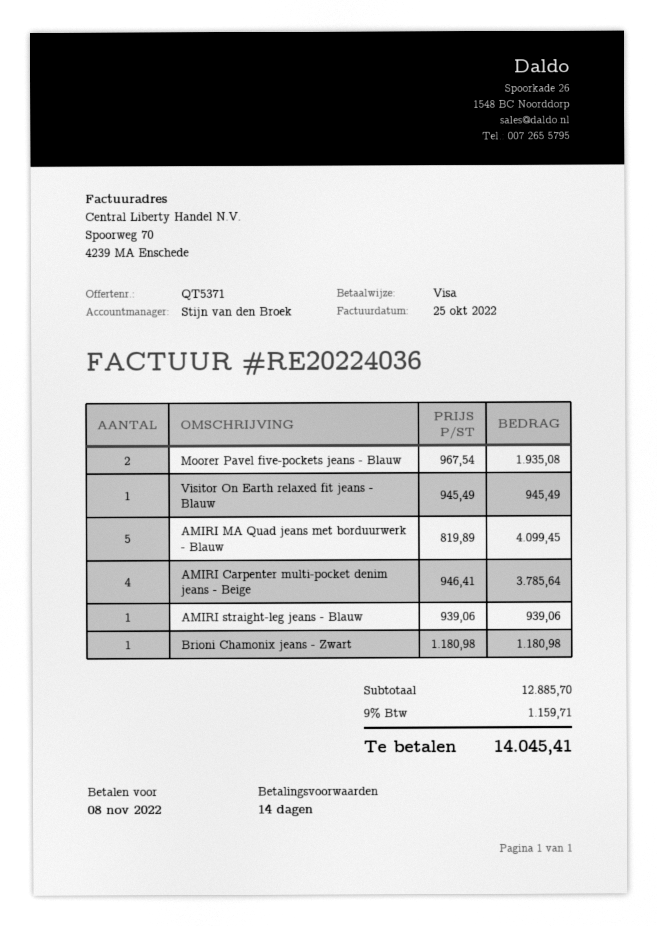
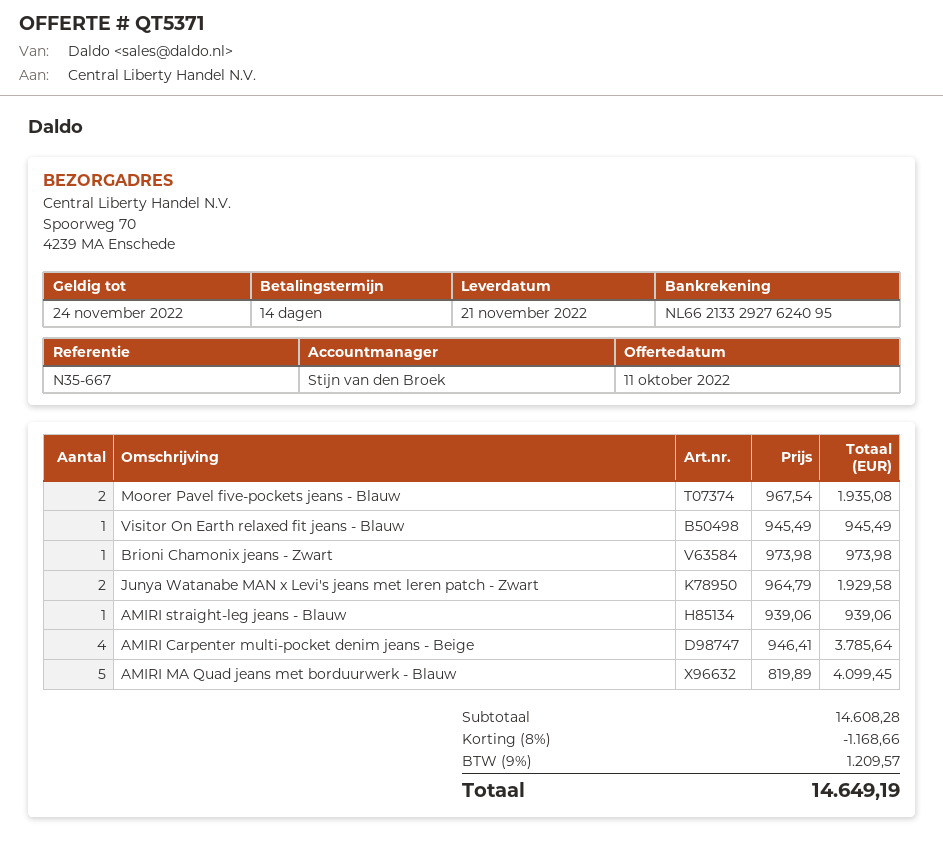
Brioni Chamonix jeans - Zwart: 1 x 1180.98 = 1180.98 -> 1 x 973.98 = 973.98
Junya Watanabe MAN x Levi's jeans met leren patch - Zwart: none -> 2 x 964.79 = 1929.58
subtotal: 12885.70 -> 14608.28
discount: none -> 8% = 1168.66
tax: 9% = 1159.71 -> 9% = 1209.57
total: 14045.41 -> 14649.19

